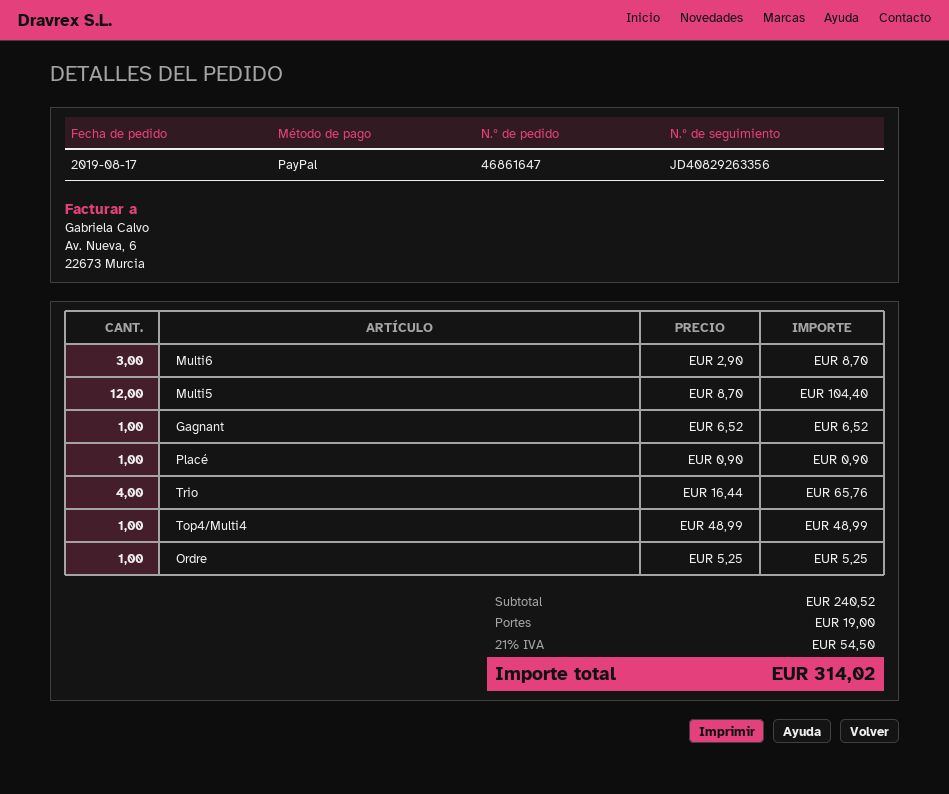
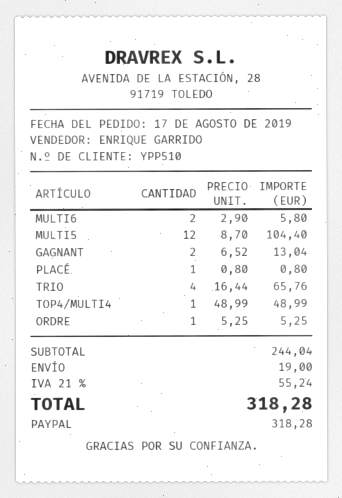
Multi6: 3 x 2.90 = 8.70 -> 2 x 2.90 = 5.80
Gagnant: 1 x 6.52 = 6.52 -> 2 x 6.52 = 13.04
Placé: 1 x 0.90 = 0.90 -> 1 x 0.80 = 0.80
subtotal: 240.52 -> 244.04
tax: 21% = 54.50 -> 21% = 55.24
total: 314.02 -> 318.28

